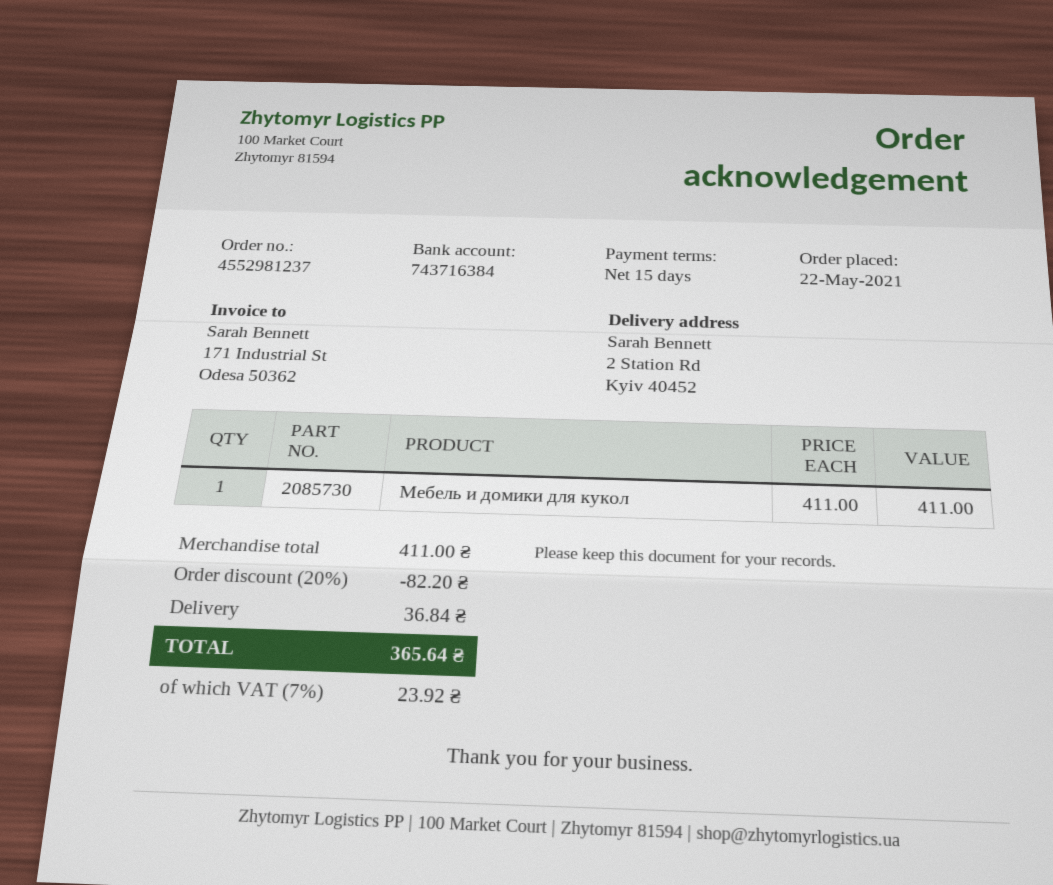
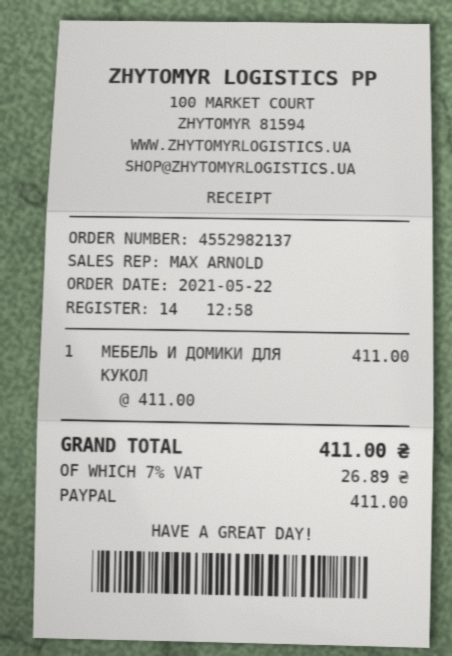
order number: 4552981237 -> 4552982137
discount: 20% = 82.20 -> none
shipping: 36.84 -> none
tax: 7% = 23.92 -> 7% = 26.89
total: 365.64 -> 411.00

